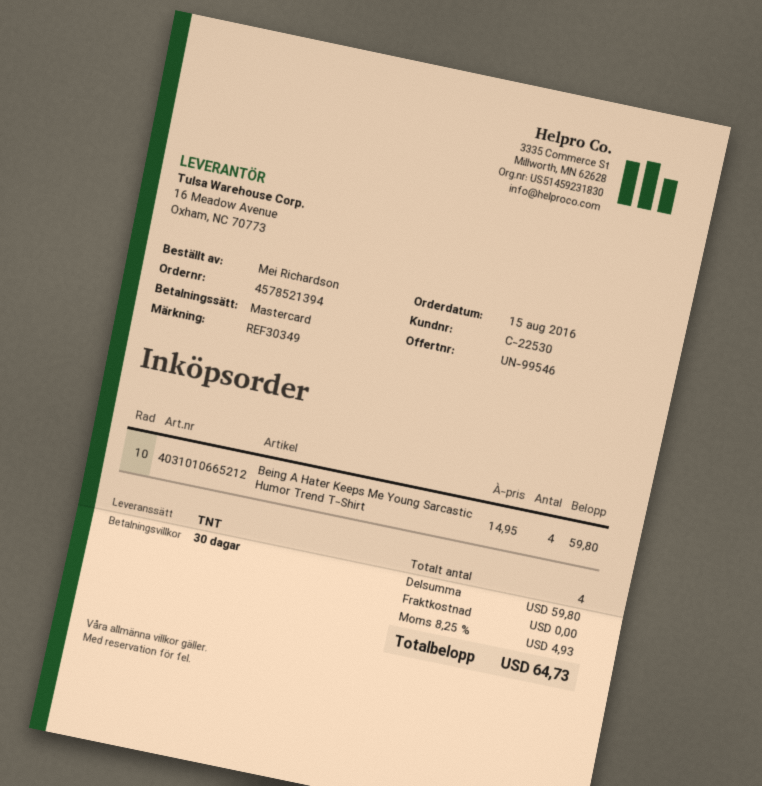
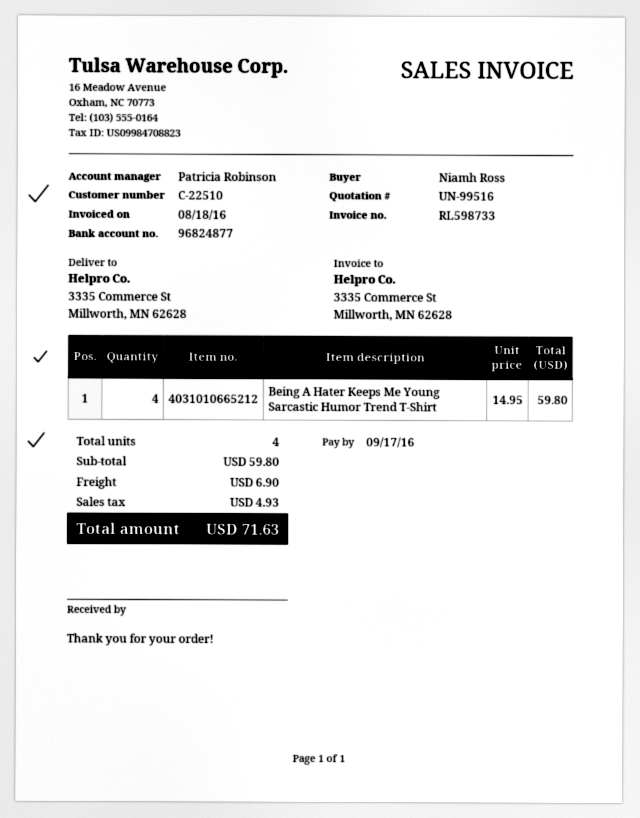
quote number: UN-99546 -> UN-99516
customer number: C-22530 -> C-22510
ordered by: Mei Richardson -> Niamh Ross
shipping: 0.00 -> 6.90
total: 64.73 -> 71.63

